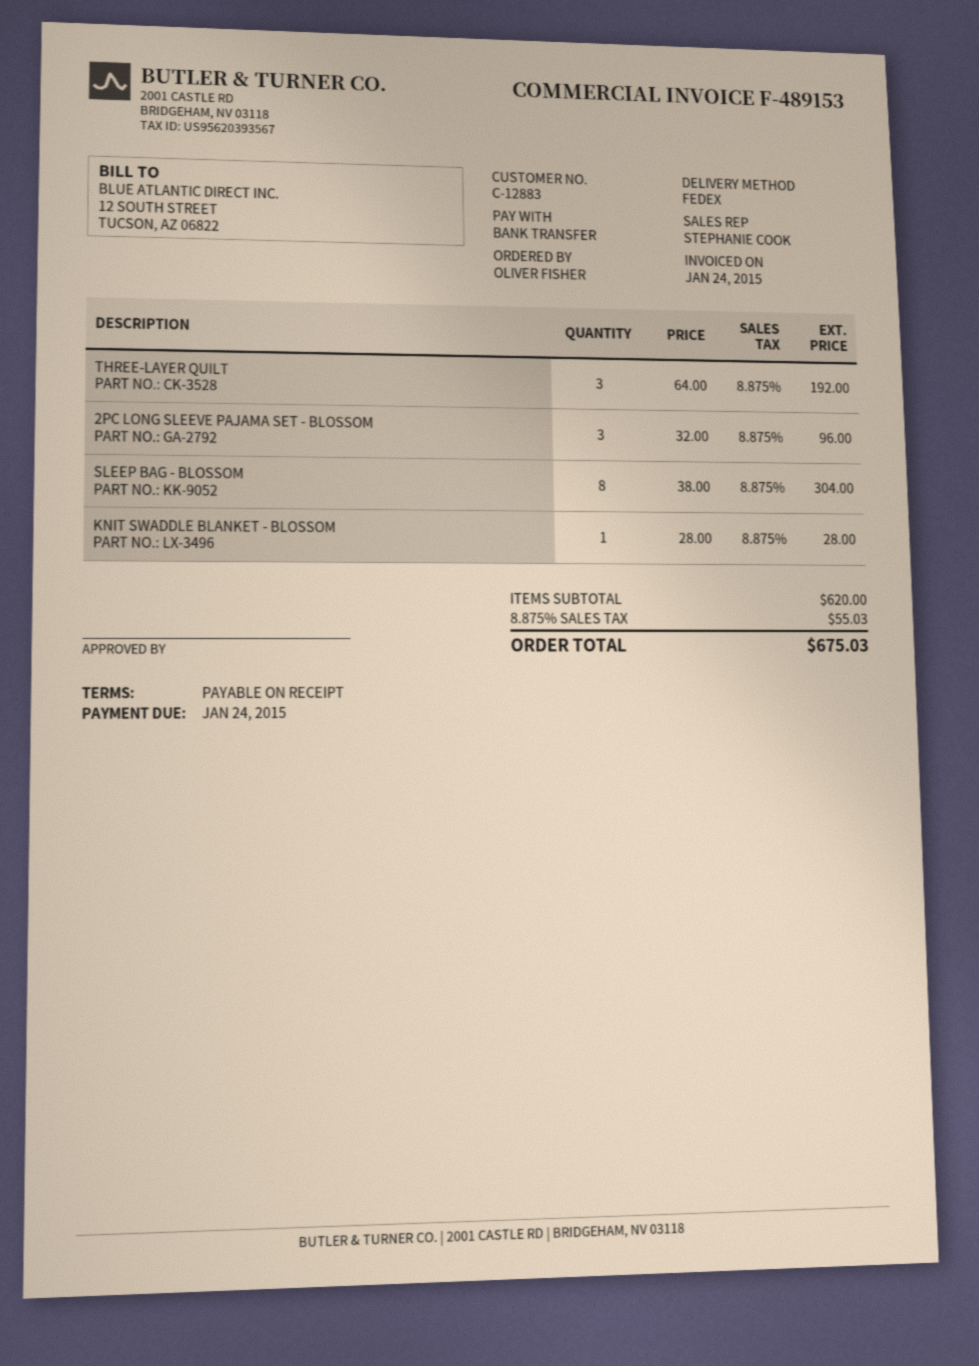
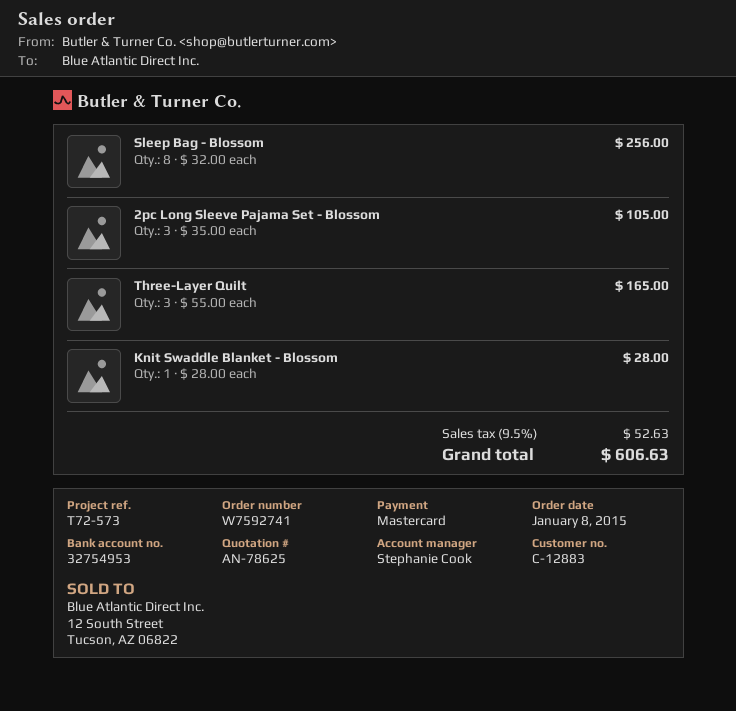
payment method: bank transfer -> Mastercard
THREE-LAYER QUILT: 3 x 64.00 = 192.00 -> 3 x 55.00 = 165.00
2PC LONG SLEEVE PAJAMA SET - BLOSSOM: 3 x 32.00 = 96.00 -> 3 x 35.00 = 105.00
SLEEP BAG - BLOSSOM: 8 x 38.00 = 304.00 -> 8 x 32.00 = 256.00
tax: 8.875% = 55.03 -> 9.5% = 52.63
total: 675.03 -> 606.63

